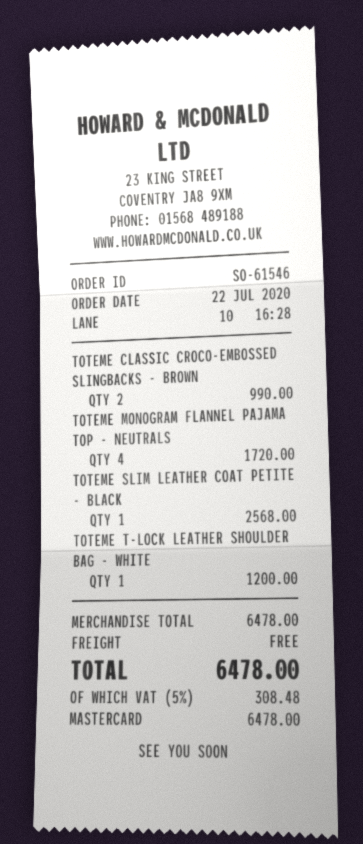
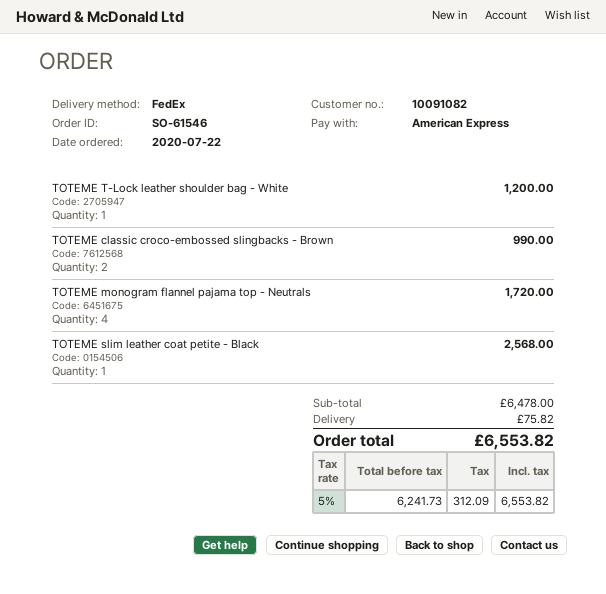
payment method: Mastercard -> American Express
shipping: 0.00 -> 75.82
tax: 5% = 308.48 -> 5% = 312.09
total: 6478.00 -> 6553.82

